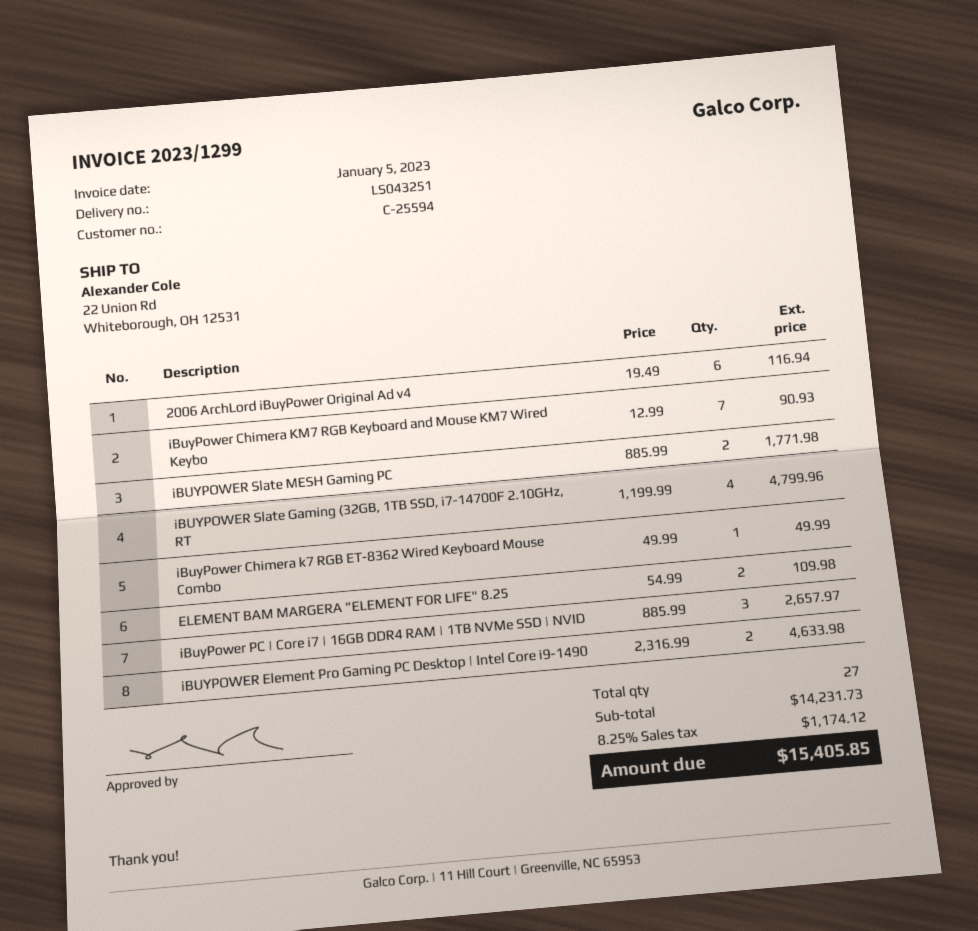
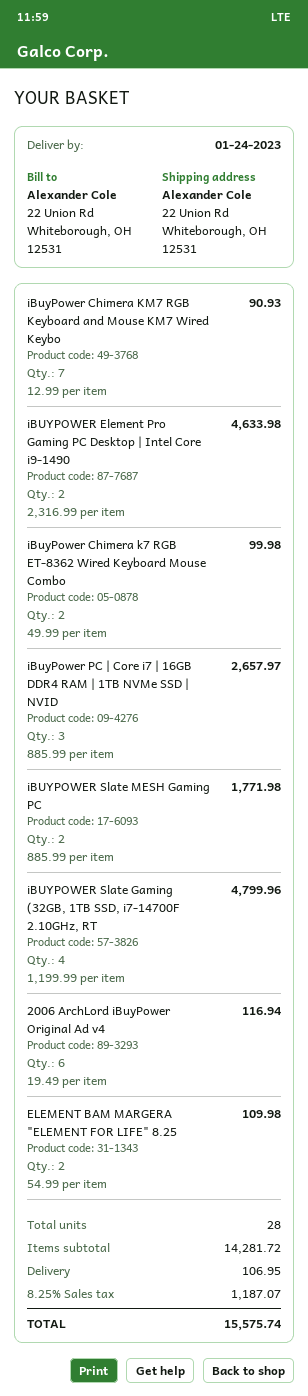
iBuyPower Chimera k7 RGB ET-8362 Wired Keyboard Mouse Combo: 1 x 49.99 = 49.99 -> 2 x 49.99 = 99.98
total quantity: 27 -> 28
subtotal: 14231.73 -> 14281.72
shipping: none -> 106.95
tax: 8.25% = 1174.12 -> 8.25% = 1187.07
total: 15405.85 -> 15575.74

